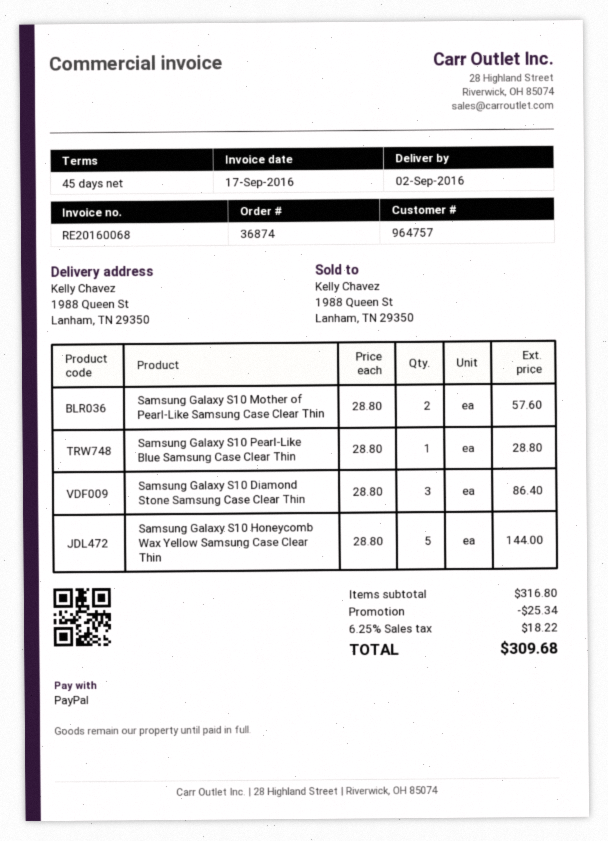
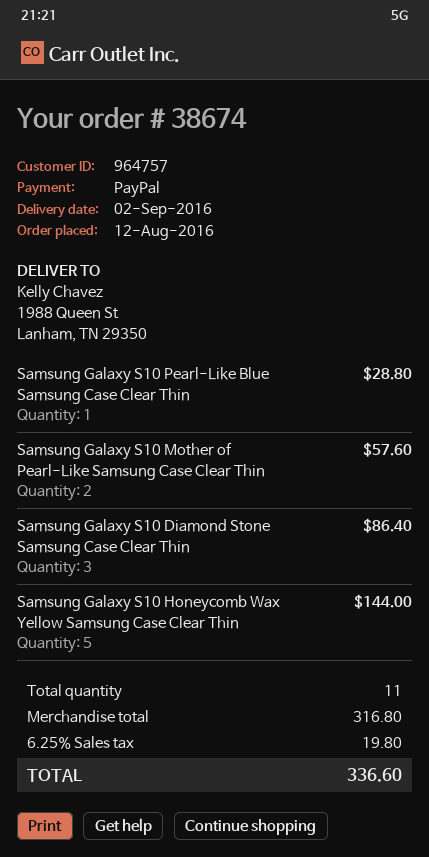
order number: 36874 -> 38674
discount: 25.34 -> none
tax: 6.25% = 18.22 -> 6.25% = 19.80
total: 309.68 -> 336.60

